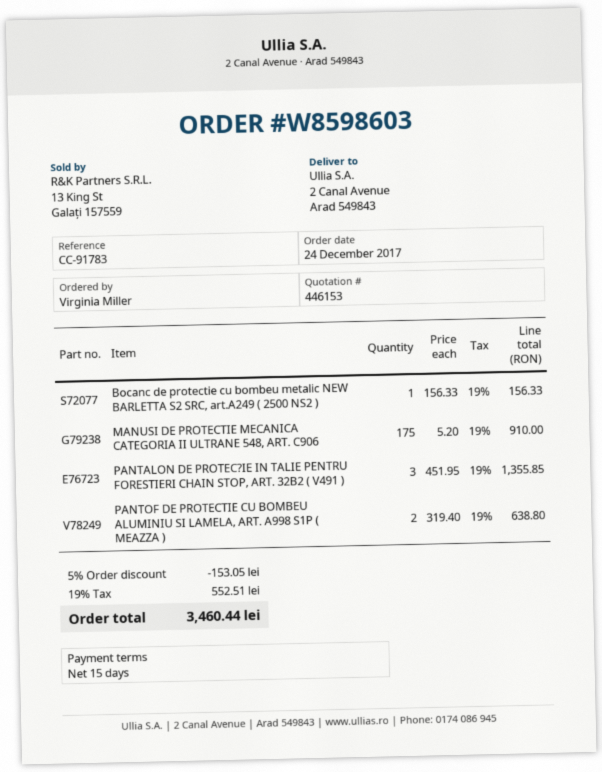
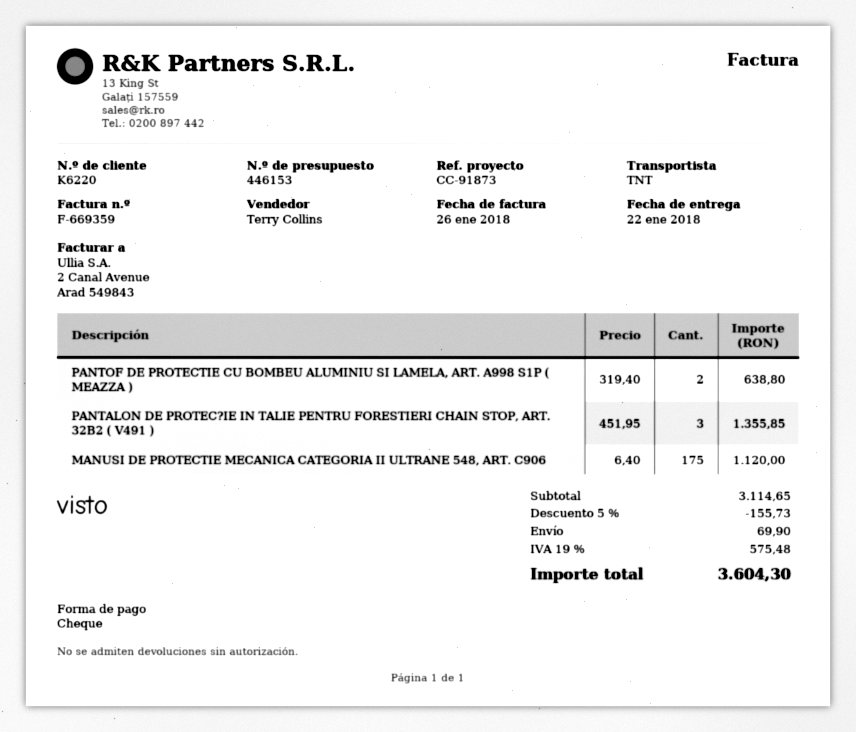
reference: CC-91783 -> CC-91873
Bocanc de protectie cu bombeu metalic NEW BARLETTA S2 SRC, art.A249 ( 2500 NS2 ): 1 x 156.33 = 156.33 -> none
MANUSI DE PROTECTIE MECANICA CATEGORIA II ULTRANE 548, ART. C906: 175 x 5.20 = 910.00 -> 175 x 6.40 = 1120.00
discount: 5% = 153.05 -> 5% = 155.73
shipping: none -> 69.90
tax: 19% = 552.51 -> 19% = 575.48
total: 3460.44 -> 3604.30

